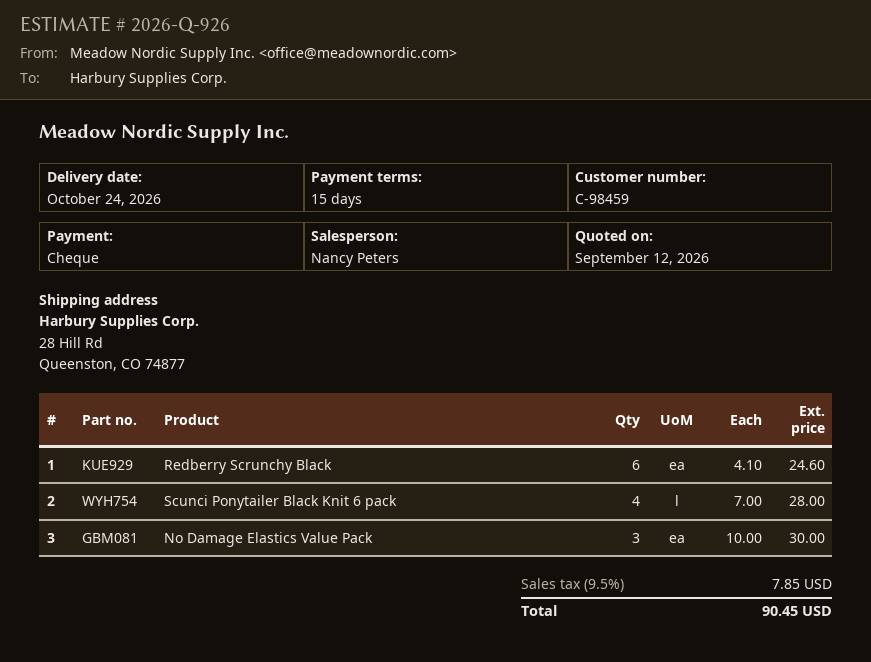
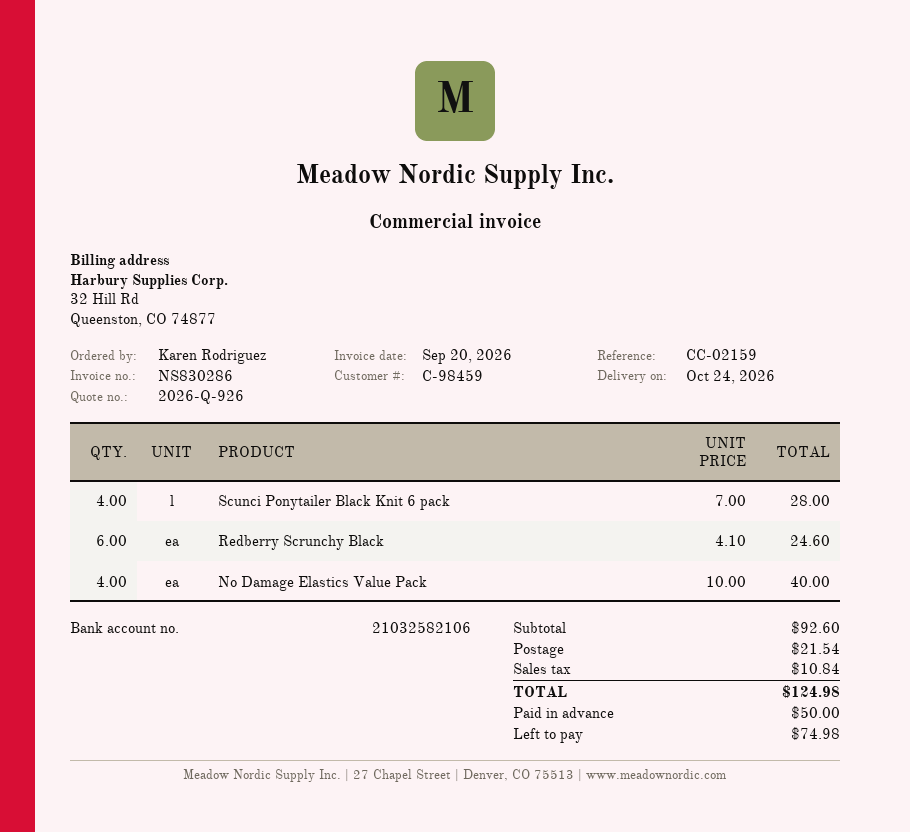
No Damage Elastics Value Pack: 3 x 10.00 = 30.00 -> 4 x 10.00 = 40.00
shipping: none -> 21.54
tax: 7.85 -> 10.84
total: 90.45 -> 124.98

